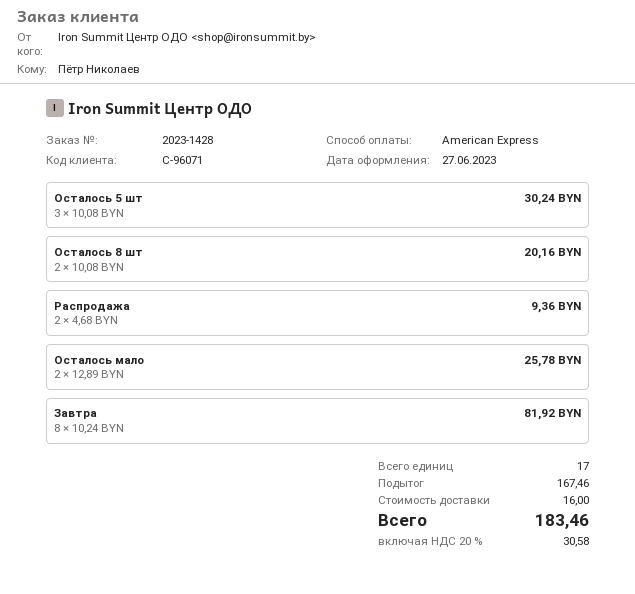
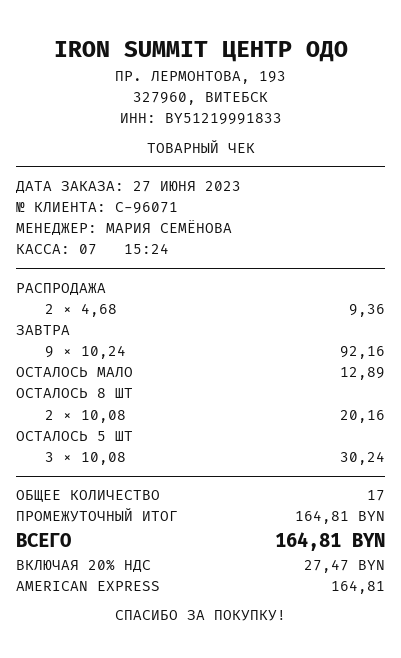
Осталось мало: 2 x 12.89 = 25.78 -> 1 x 12.89 = 12.89
Завтра: 8 x 10.24 = 81.92 -> 9 x 10.24 = 92.16
subtotal: 167.46 -> 164.81
shipping: 16.00 -> none
tax: 20% = 30.58 -> 20% = 27.47
total: 183.46 -> 164.81

